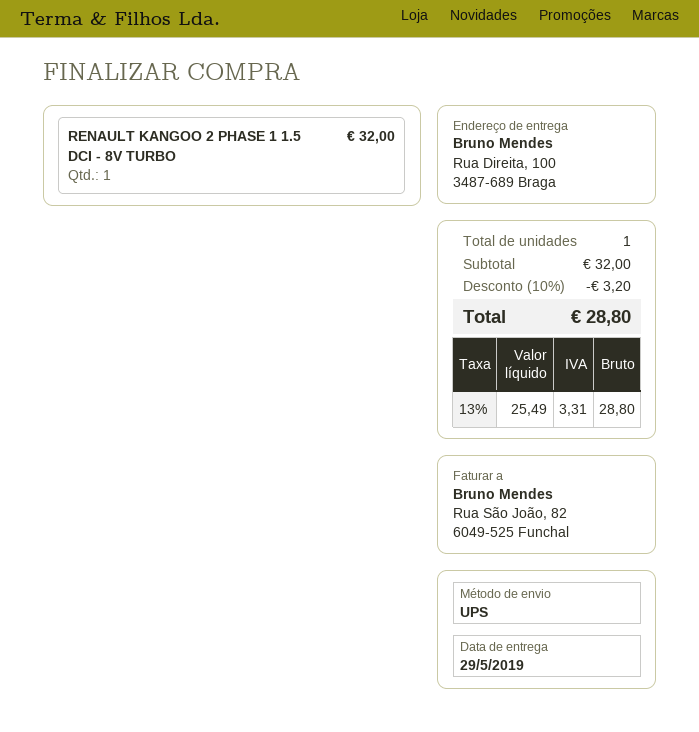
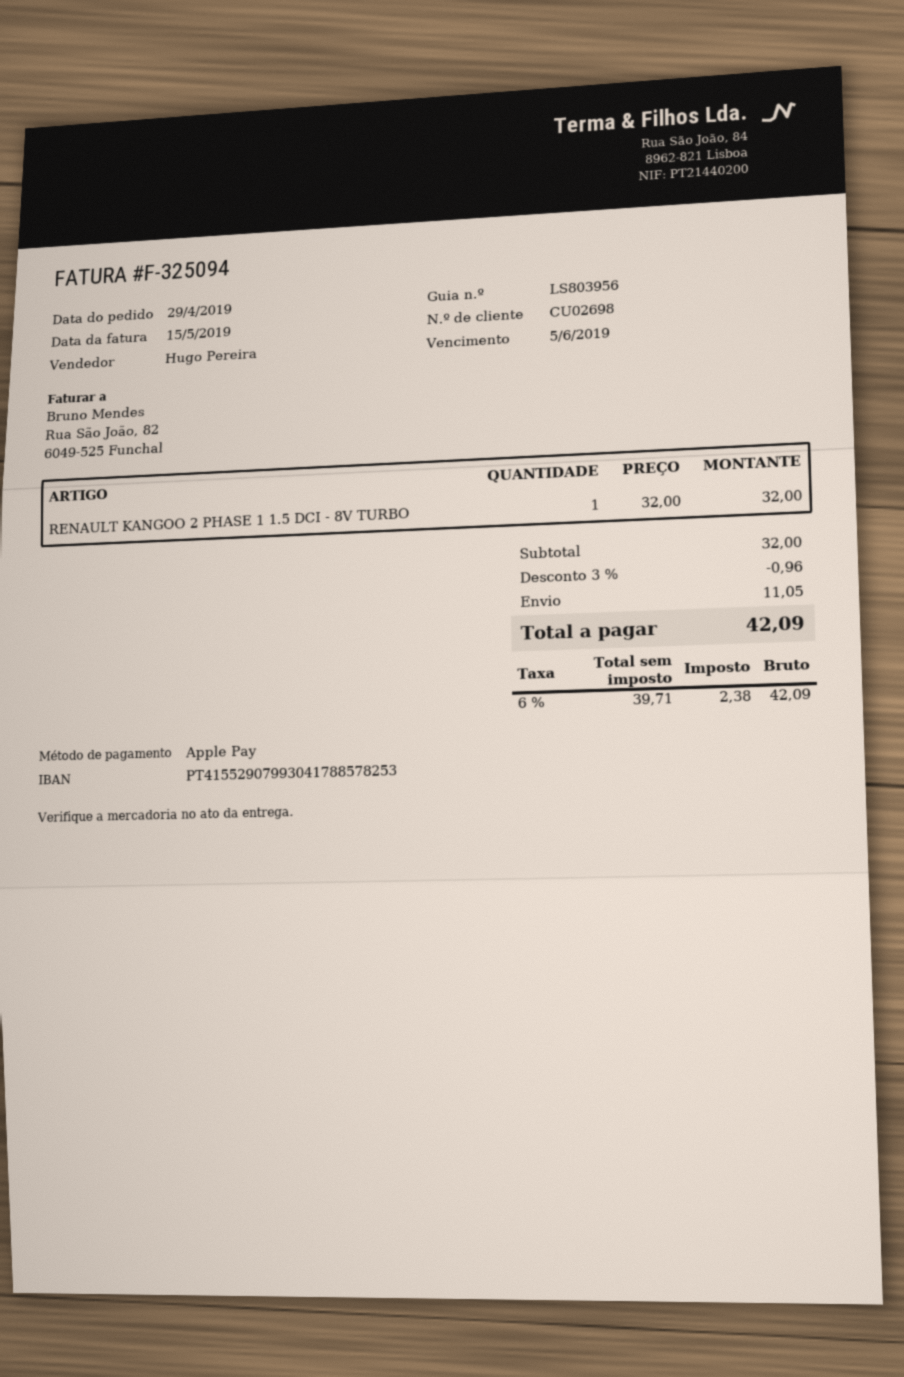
discount: 10% = 3.20 -> 3% = 0.96
shipping: none -> 11.05
net: 25.49 -> 39.71
tax: 13% = 3.31 -> 6% = 2.38
total: 28.80 -> 42.09

